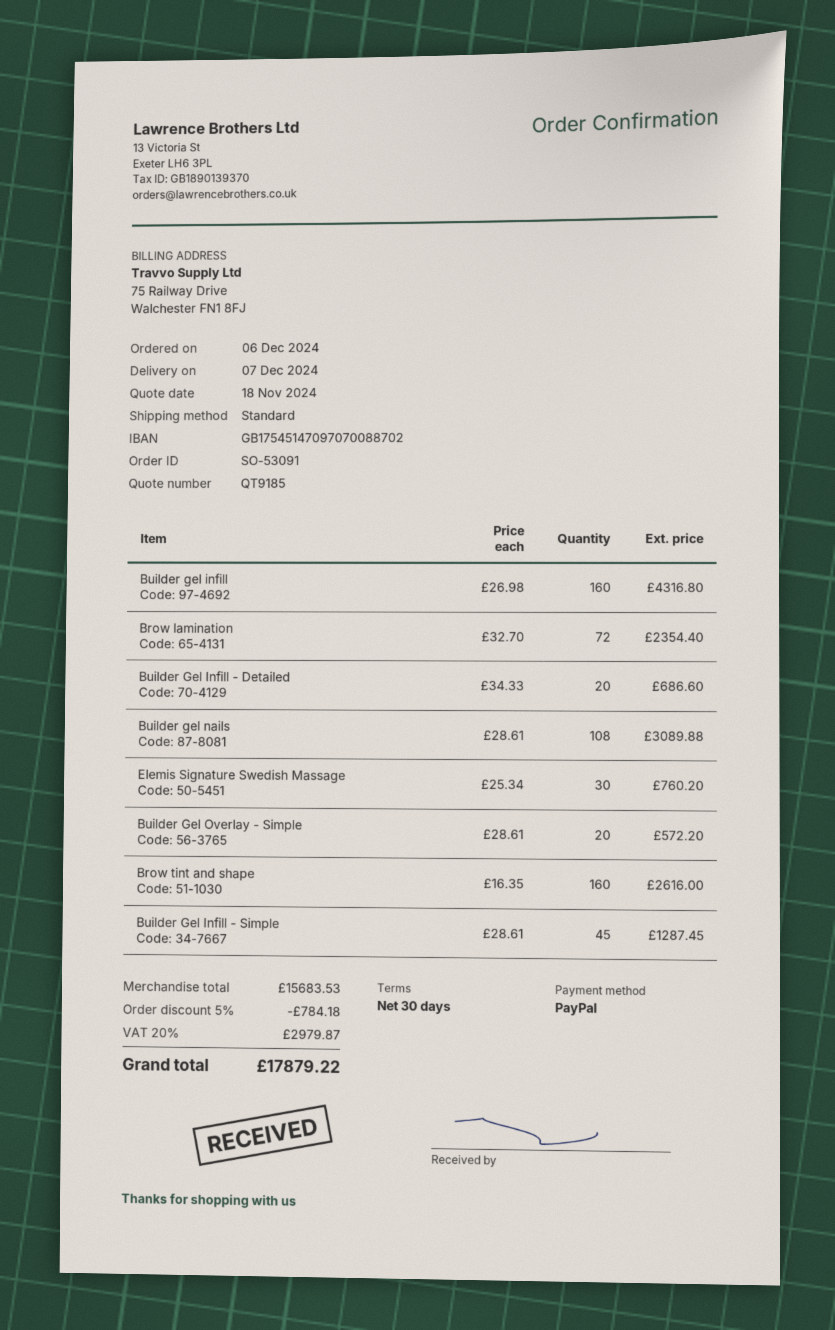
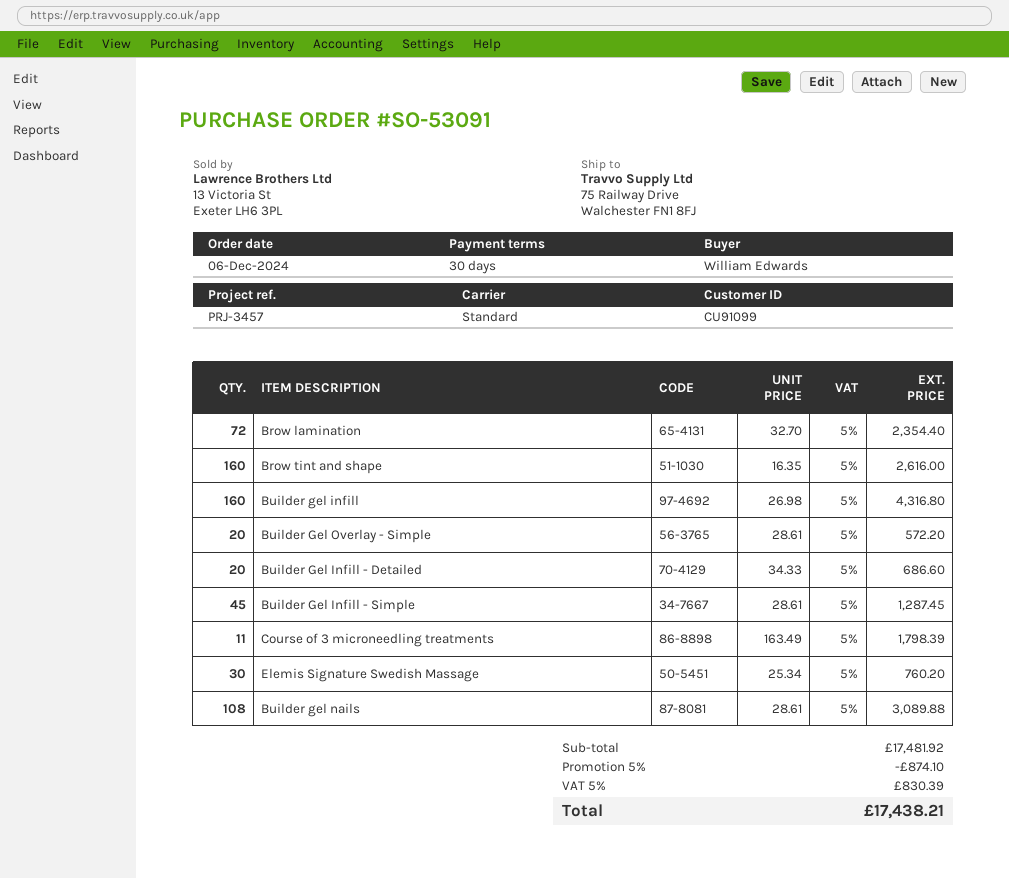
Course of 3 microneedling treatments: none -> 11 x 163.49 = 1798.39
subtotal: 15683.53 -> 17481.92
discount: 5% = 784.18 -> 5% = 874.10
tax: 20% = 2979.87 -> 5% = 830.39
total: 17879.22 -> 17438.21

